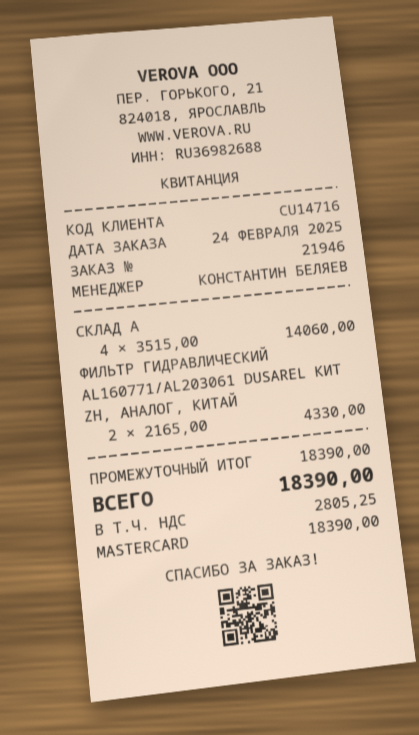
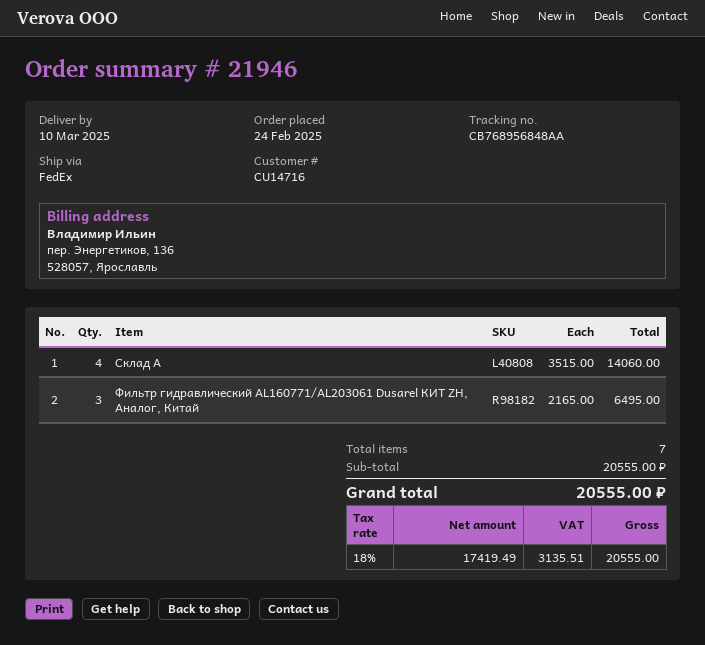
ФИЛЬТР ГИДРАВЛИЧЕСКИЙ AL160771/AL203061 DUSAREL КИТ ZH, АНАЛОГ, КИТАЙ: 2 x 2165.00 = 4330.00 -> 3 x 2165.00 = 6495.00
subtotal: 18390.00 -> 20555.00
tax: 2805.25 -> 3135.51
total: 18390.00 -> 20555.00

